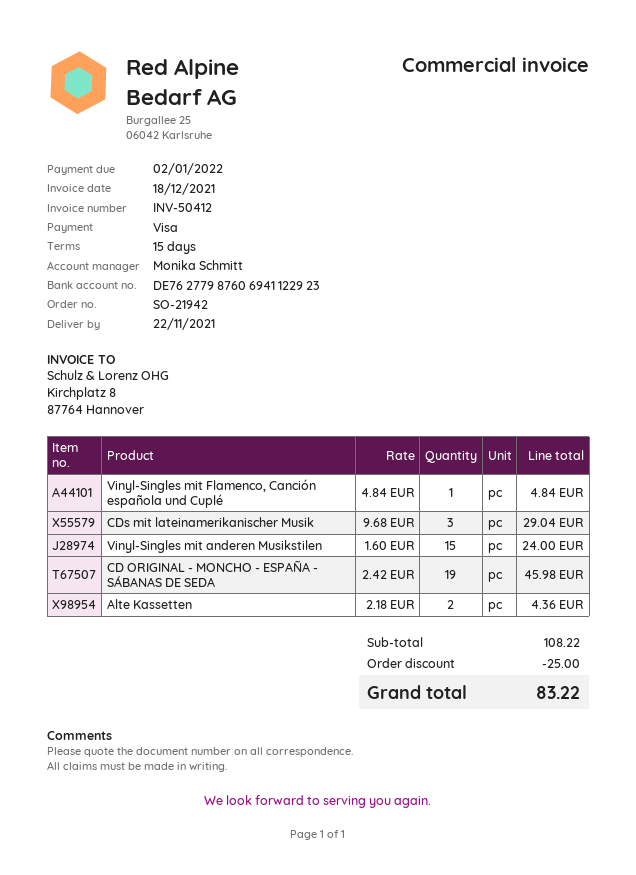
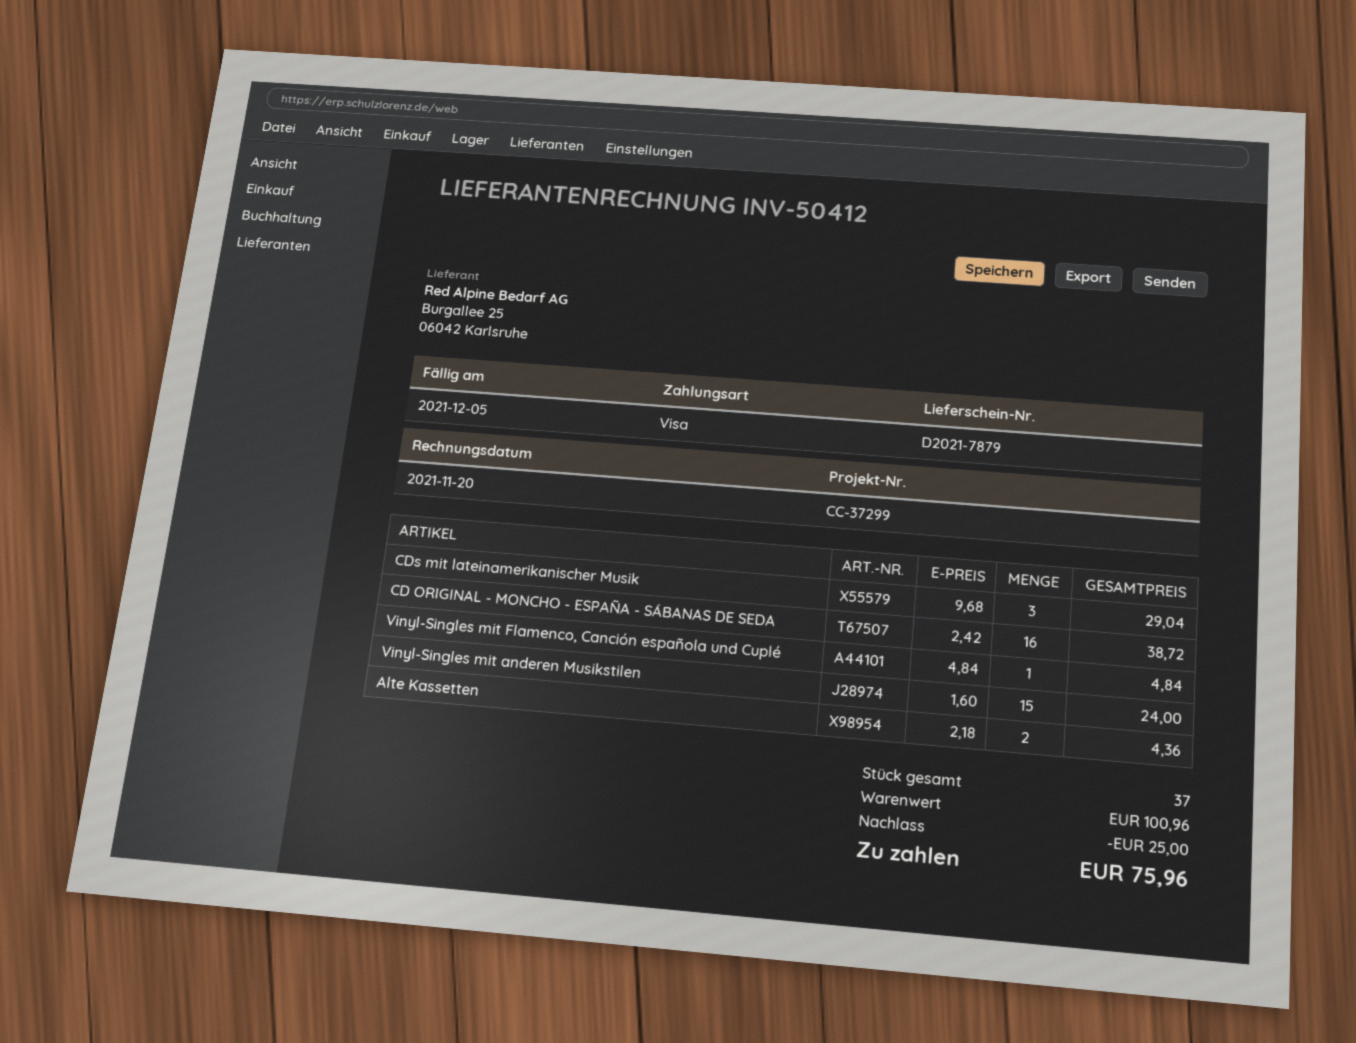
invoice date: 2021-12-18 -> 2021-11-20
due date: 2022-01-02 -> 2021-12-05
CD ORIGINAL - MONCHO - ESPAÑA - SÁBANAS DE SEDA: 19 x 2.42 = 45.98 -> 16 x 2.42 = 38.72
subtotal: 108.22 -> 100.96
total: 83.22 -> 75.96

